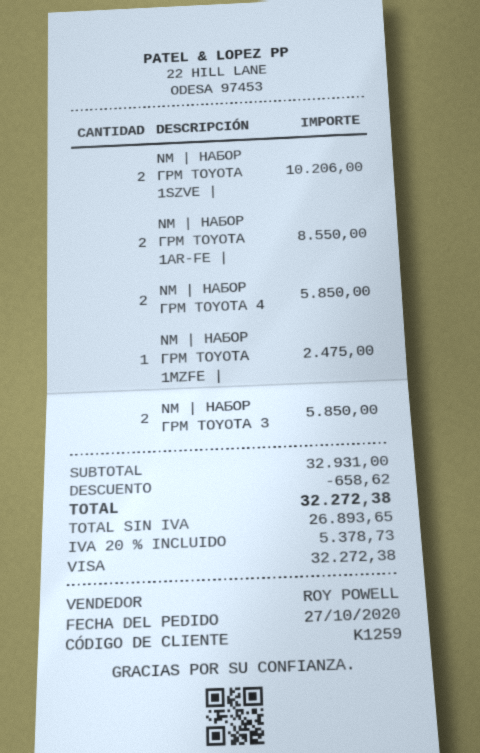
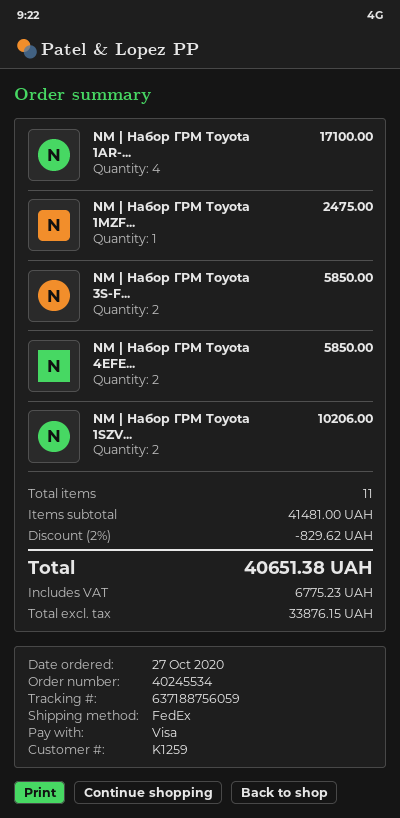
NM | НАБОР ГРМ TOYOTA 1AR-FE |: 2 for 8550.00 -> 4 for 17100.00
subtotal: 32931.00 -> 41481.00
discount: 658.62 -> 829.62
net: 26893.65 -> 33876.15
tax: 5378.73 -> 6775.23
total: 32272.38 -> 40651.38

